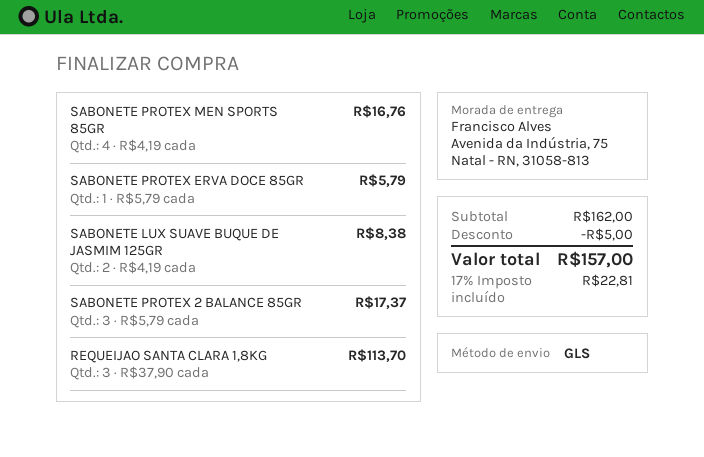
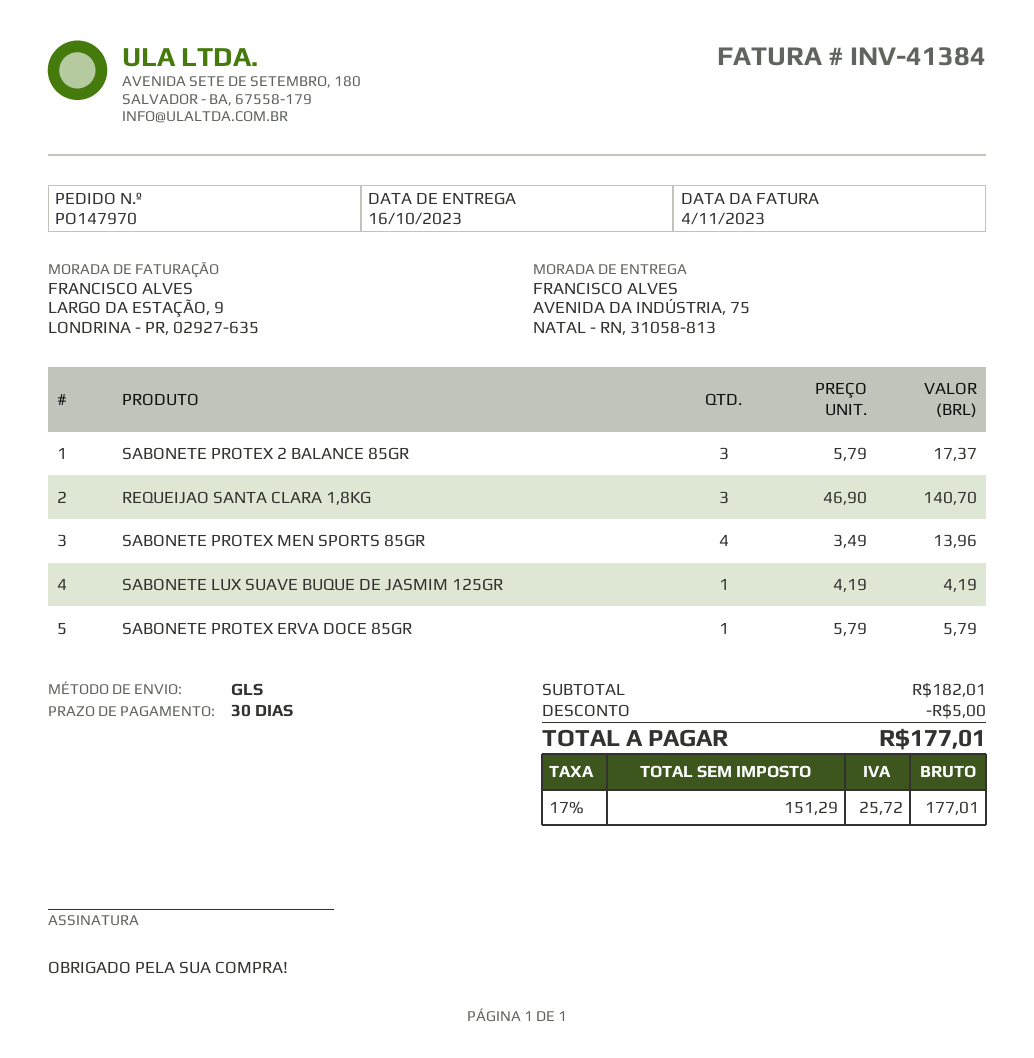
SABONETE PROTEX MEN SPORTS 85GR: 4 x 4.19 = 16.76 -> 4 x 3.49 = 13.96
SABONETE LUX SUAVE BUQUE DE JASMIM 125GR: 2 x 4.19 = 8.38 -> 1 x 4.19 = 4.19
REQUEIJAO SANTA CLARA 1,8KG: 3 x 37.90 = 113.70 -> 3 x 46.90 = 140.70
subtotal: 162.00 -> 182.01
tax: 17% = 22.81 -> 17% = 25.72
total: 157.00 -> 177.01

